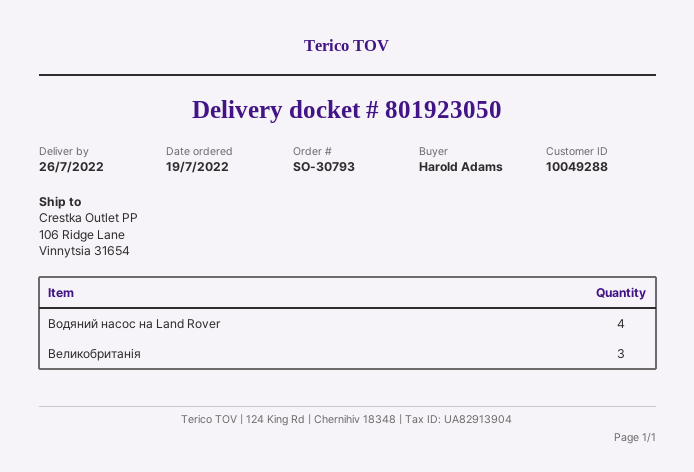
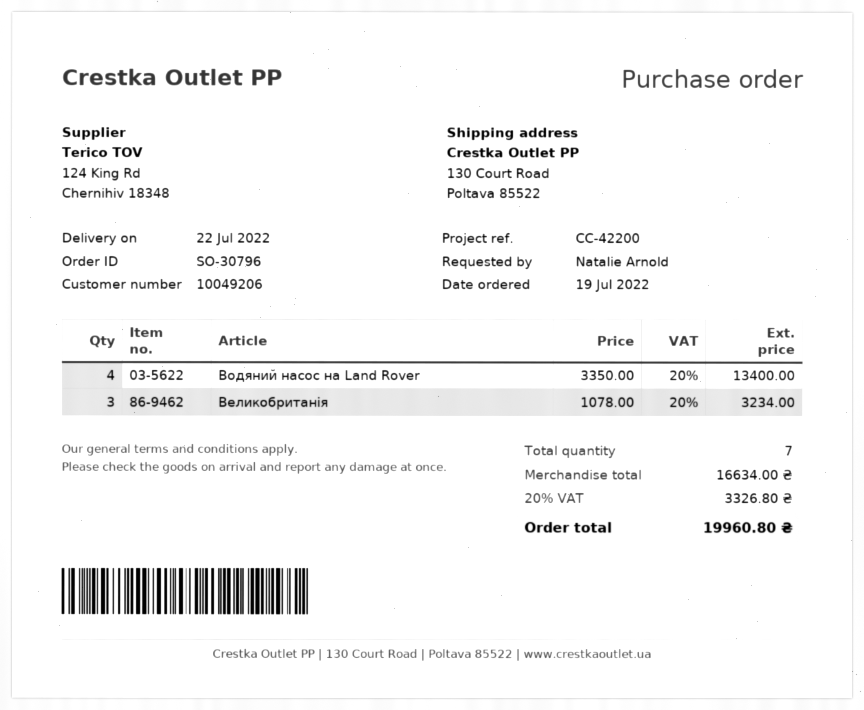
order number: SO-30793 -> SO-30796
delivery date: 2022-07-26 -> 2022-07-22
customer number: 10049288 -> 10049206
ordered by: Harold Adams -> Natalie Arnold
ship to: 106 Ridge Lane, Vinnytsia 31654 -> 130 Court Road, Poltava 85522

